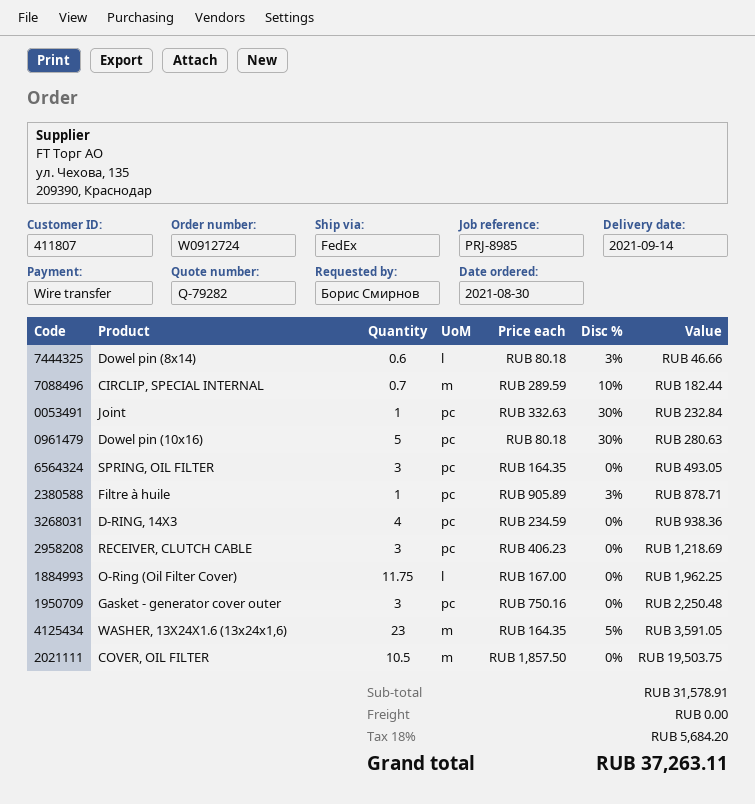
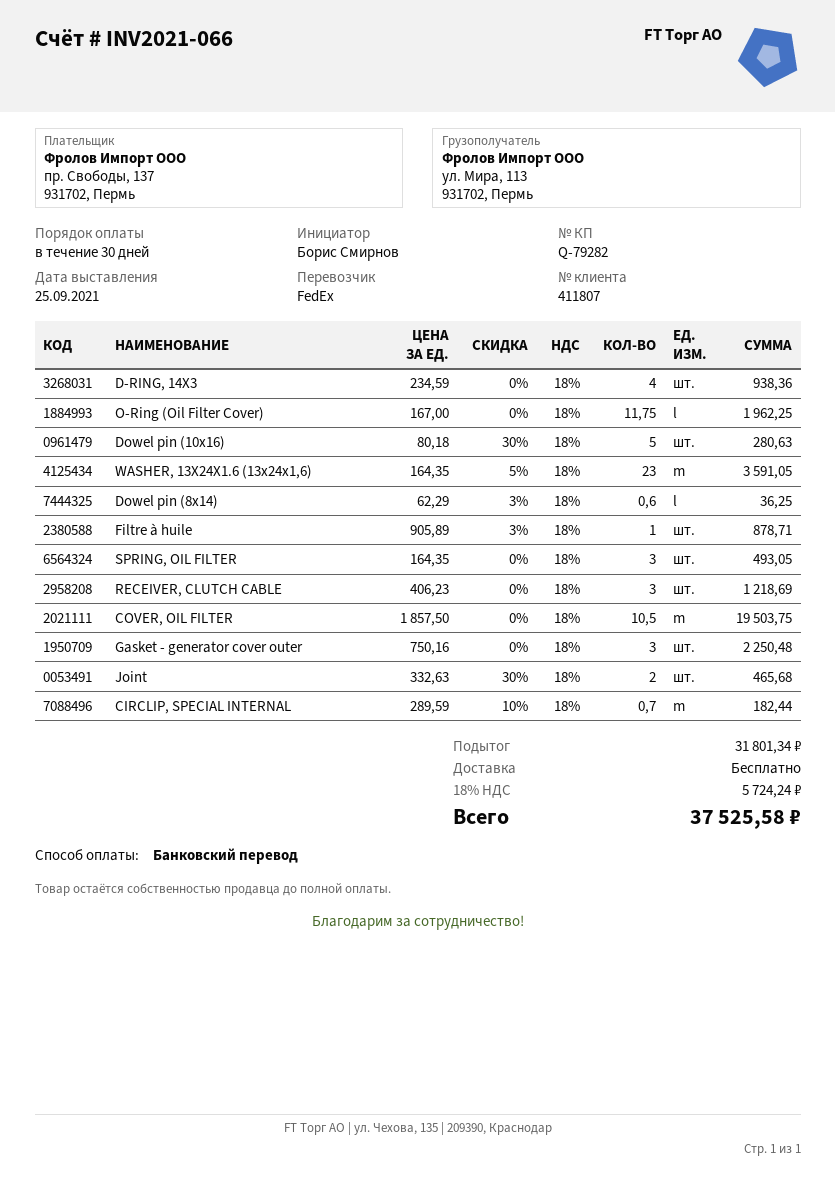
Dowel pin (8x14): 0.6 x 80.18 - 3% = 46.66 -> 0.6 x 62.29 - 3% = 36.25
Joint: 1 x 332.63 - 30% = 232.84 -> 2 x 332.63 - 30% = 465.68
subtotal: 31578.91 -> 31801.34
tax: 18% = 5684.20 -> 18% = 5724.24
total: 37263.11 -> 37525.58

